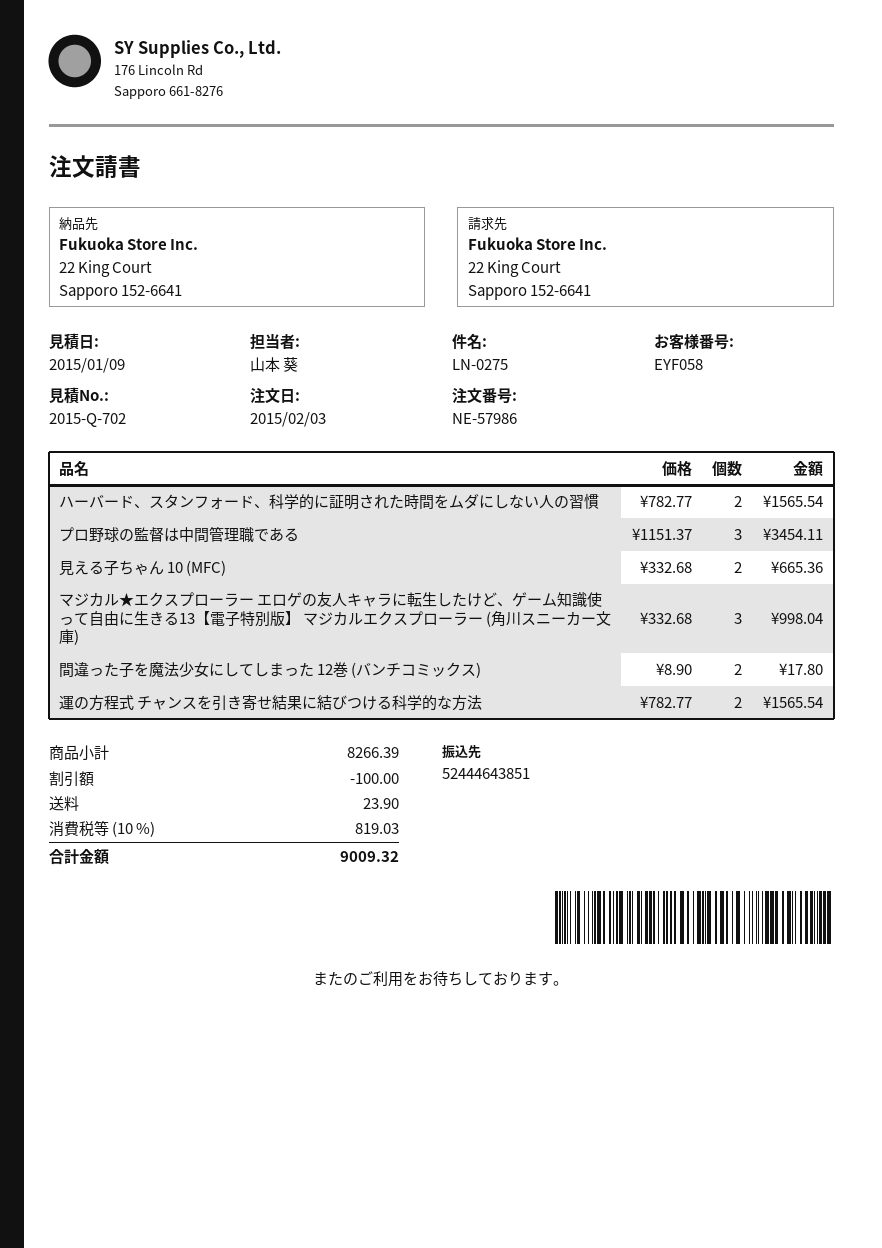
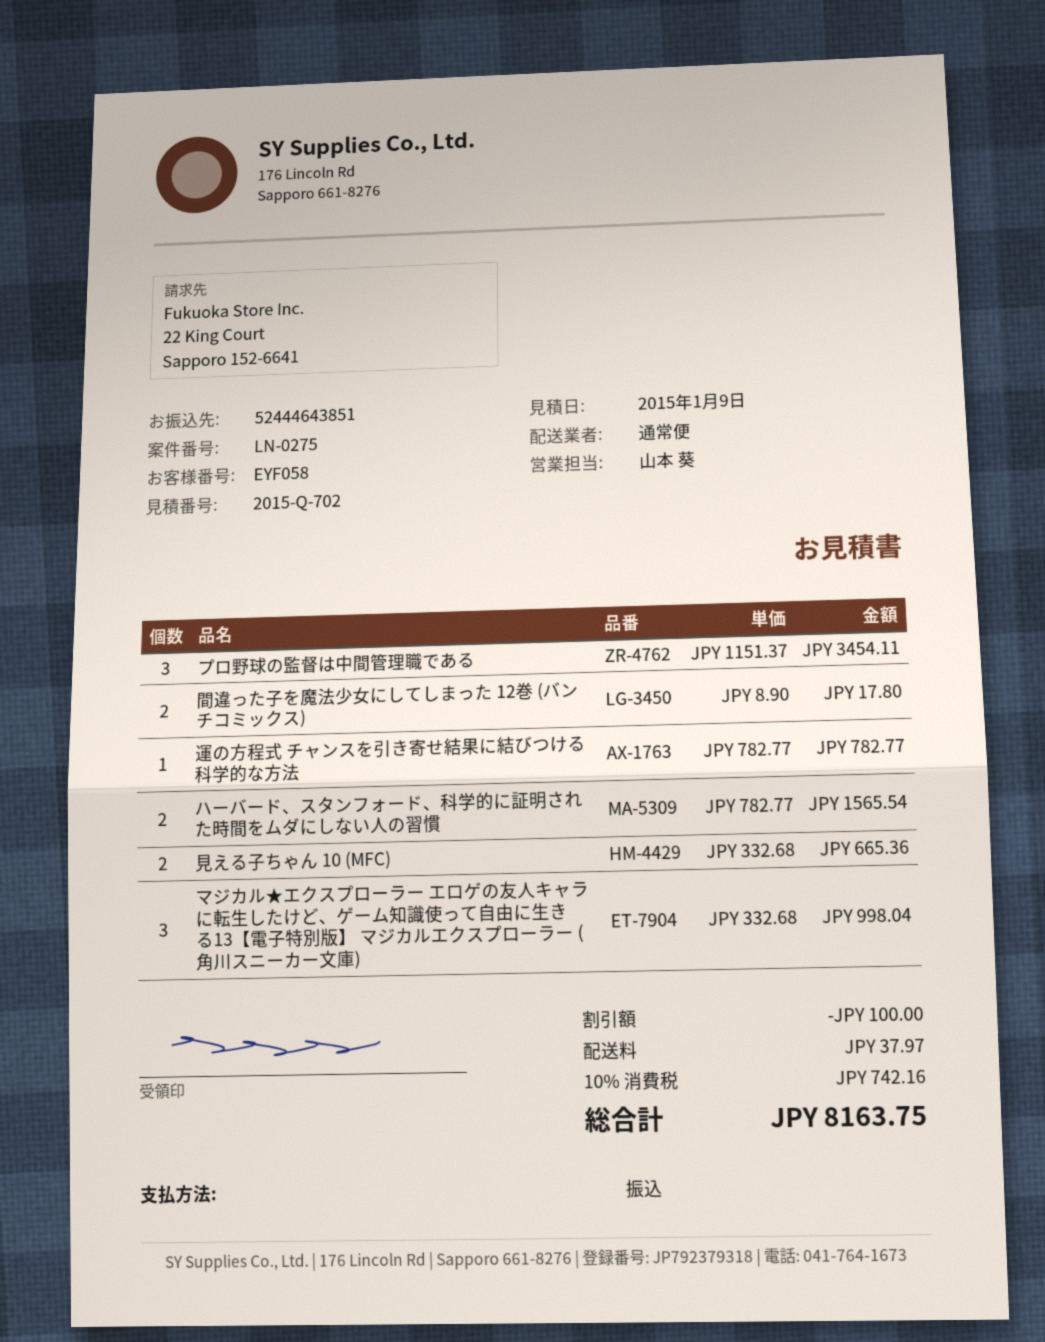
運の方程式 チャンスを引き寄せ結果に結びつける科学的な方法: 2 x 782.77 = 1565.54 -> 1 x 782.77 = 782.77
shipping: 23.90 -> 37.97
tax: 10% = 819.03 -> 10% = 742.16
total: 9009.32 -> 8163.75

